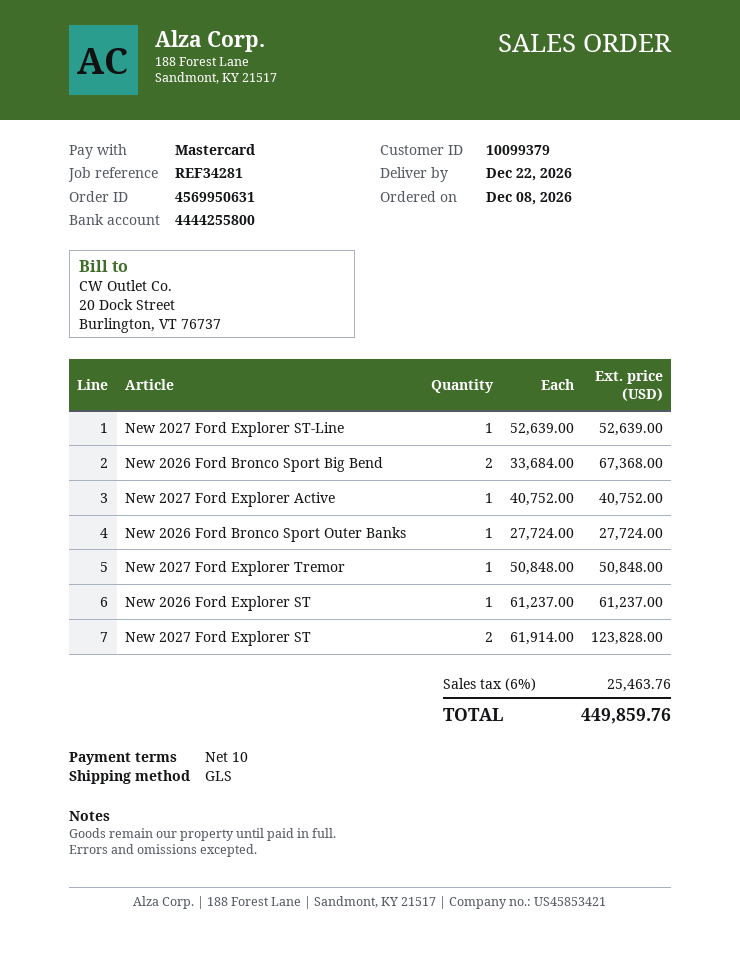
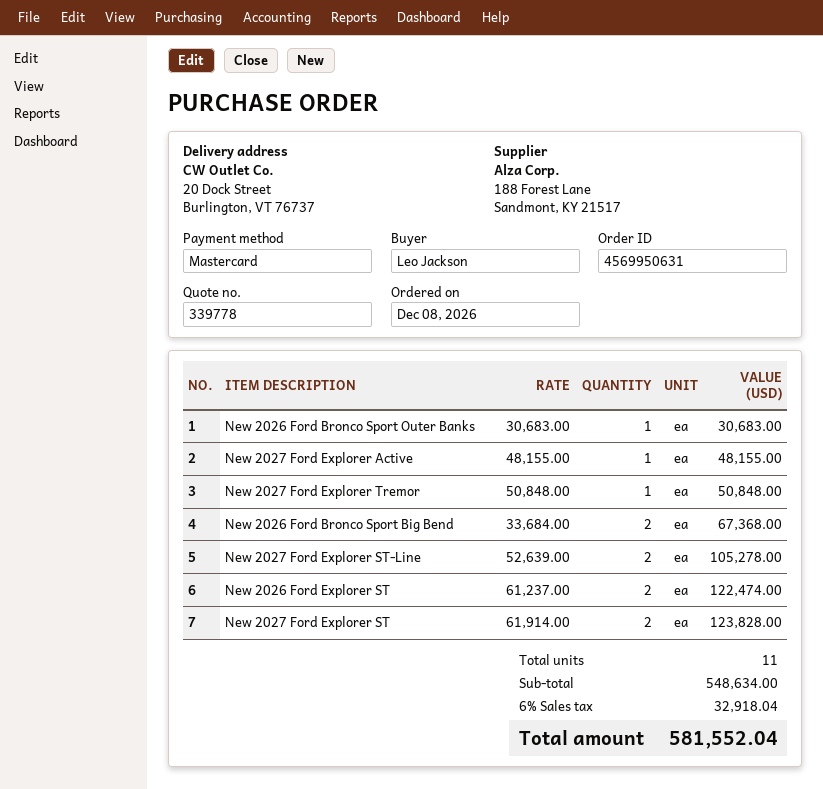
New 2027 Ford Explorer ST-Line: 1 x 52639.00 = 52639.00 -> 2 x 52639.00 = 105278.00
New 2027 Ford Explorer Active: 1 x 40752.00 = 40752.00 -> 1 x 48155.00 = 48155.00
New 2026 Ford Bronco Sport Outer Banks: 1 x 27724.00 = 27724.00 -> 1 x 30683.00 = 30683.00
New 2026 Ford Explorer ST: 1 x 61237.00 = 61237.00 -> 2 x 61237.00 = 122474.00
tax: 6% = 25463.76 -> 6% = 32918.04
total: 449859.76 -> 581552.04

